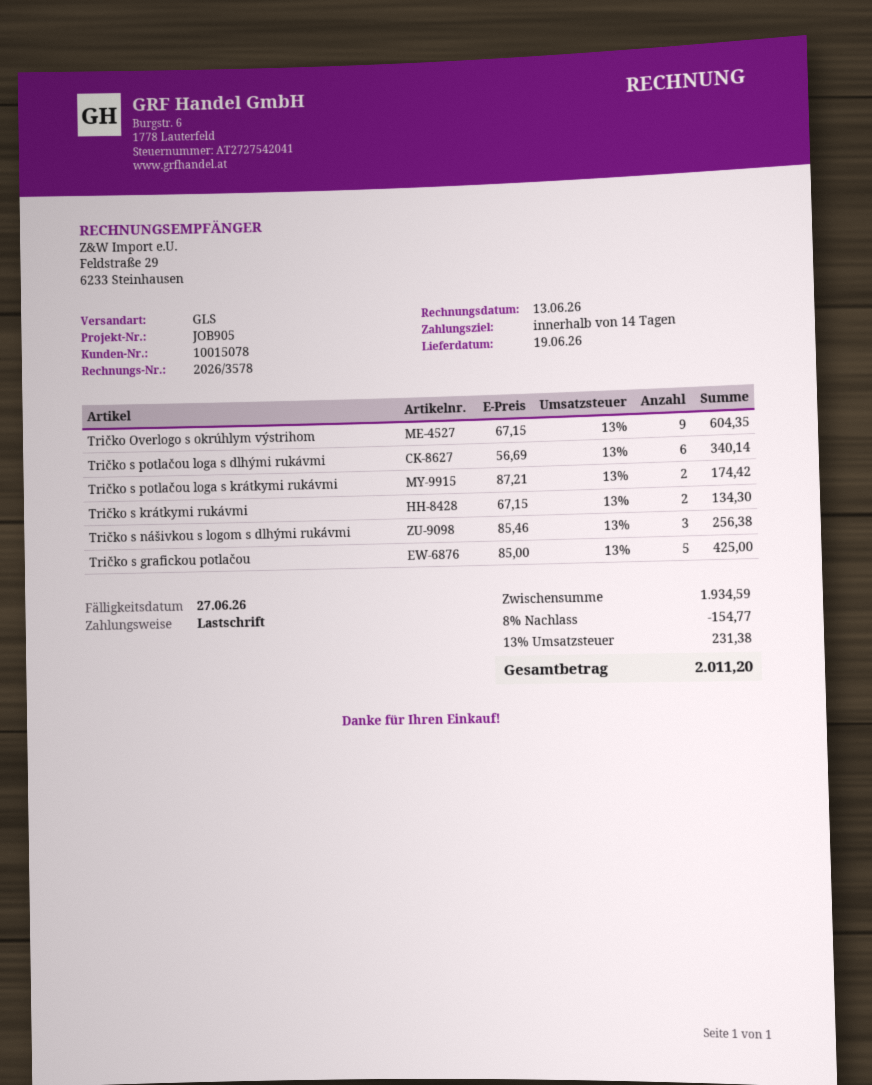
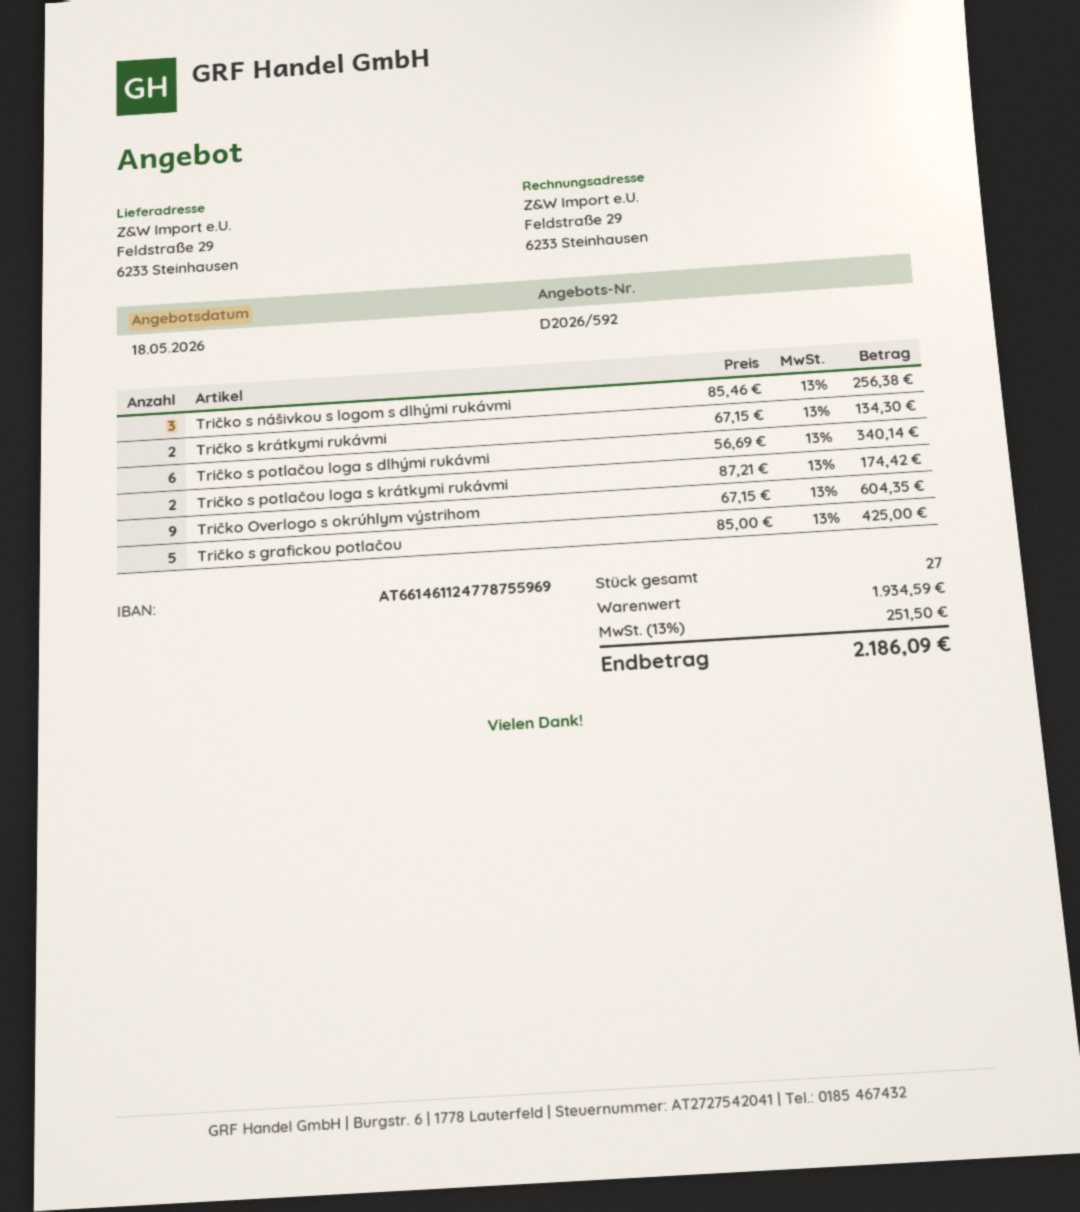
discount: 8% = 154.77 -> none
tax: 13% = 231.38 -> 13% = 251.50
total: 2011.20 -> 2186.09

